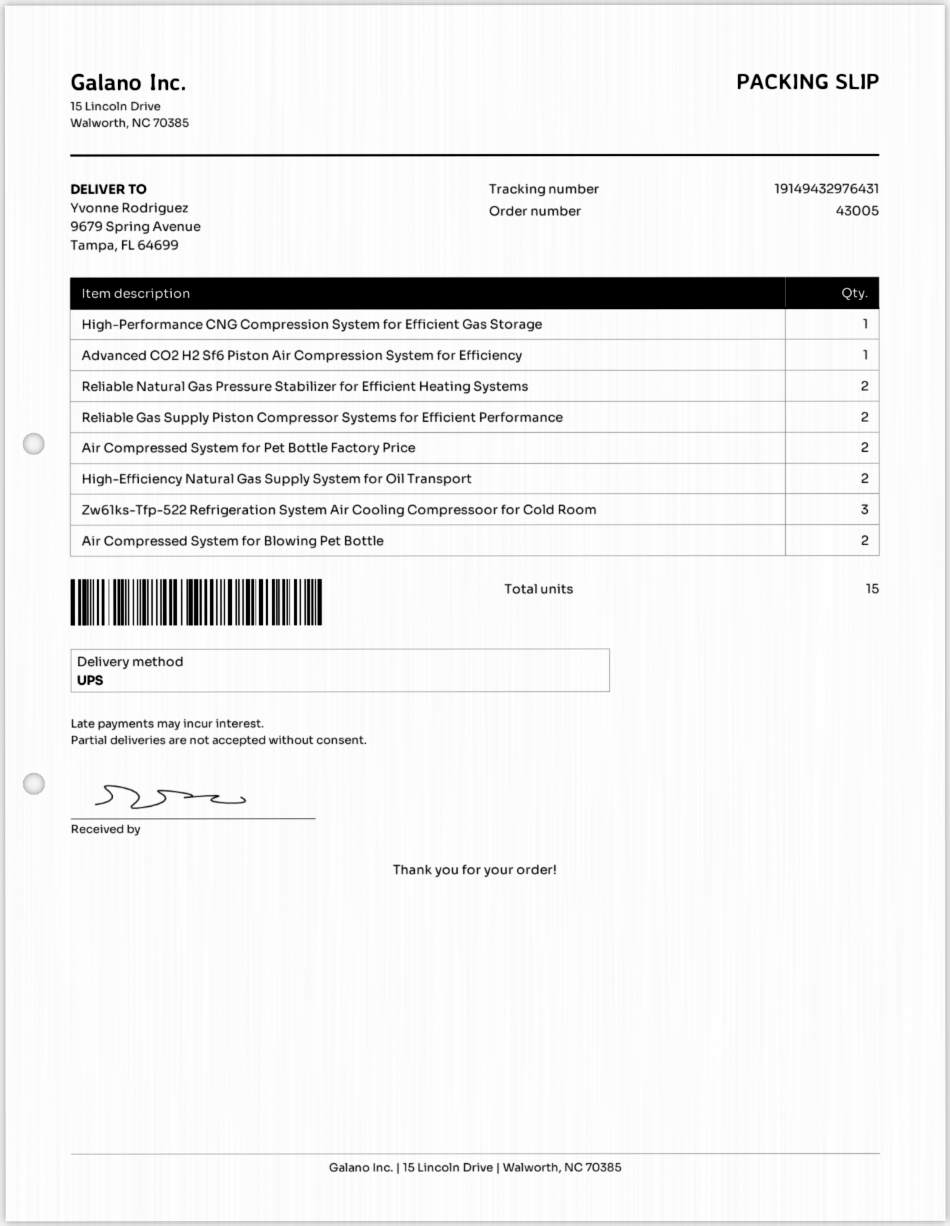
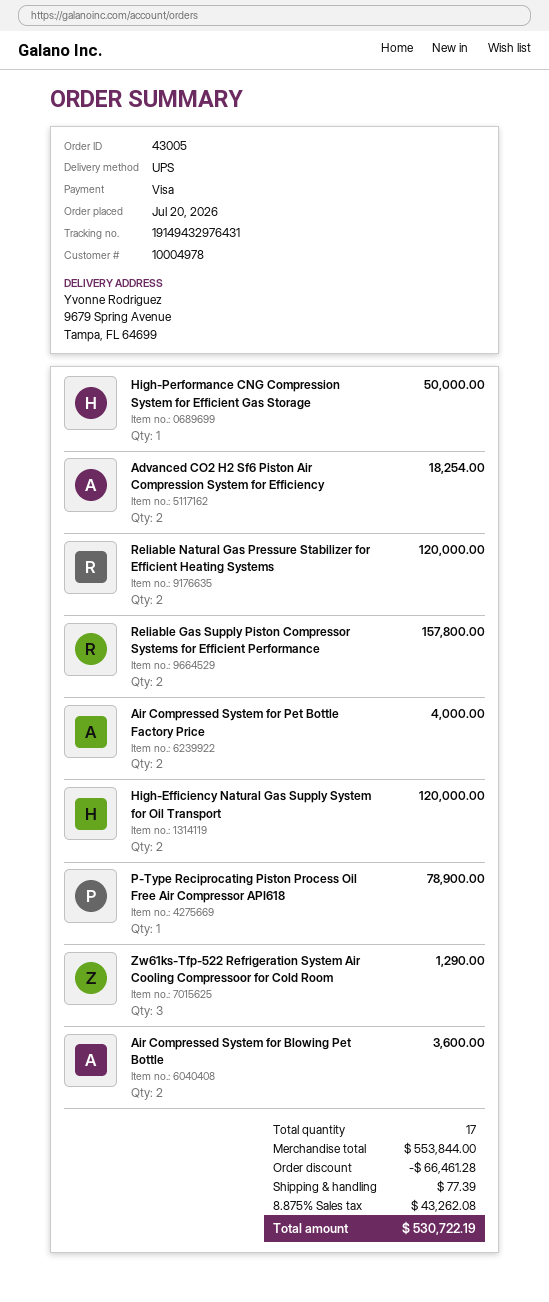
Advanced CO2 H2 Sf6 Piston Air Compression System for Efficiency: 1 -> 2
P-Type Reciprocating Piston Process Oil Free Air Compressor API618: none -> 1
total quantity: 15 -> 17

